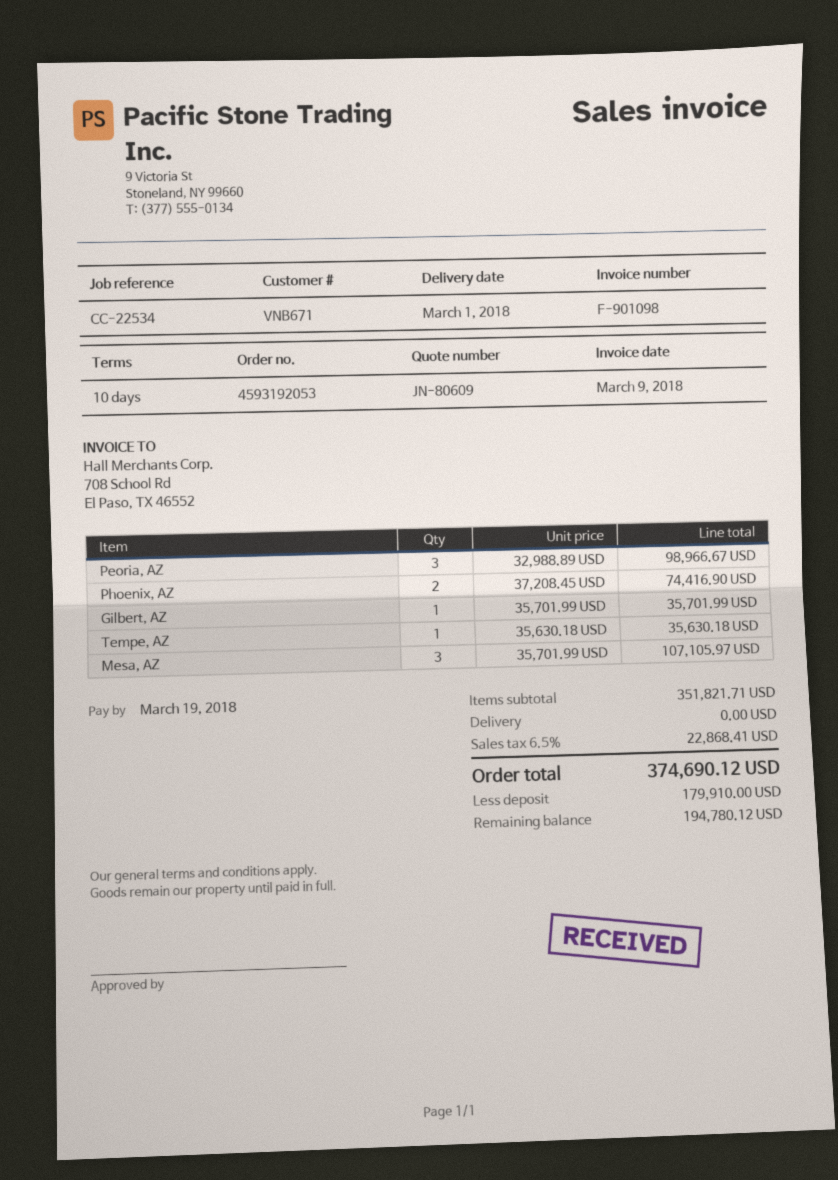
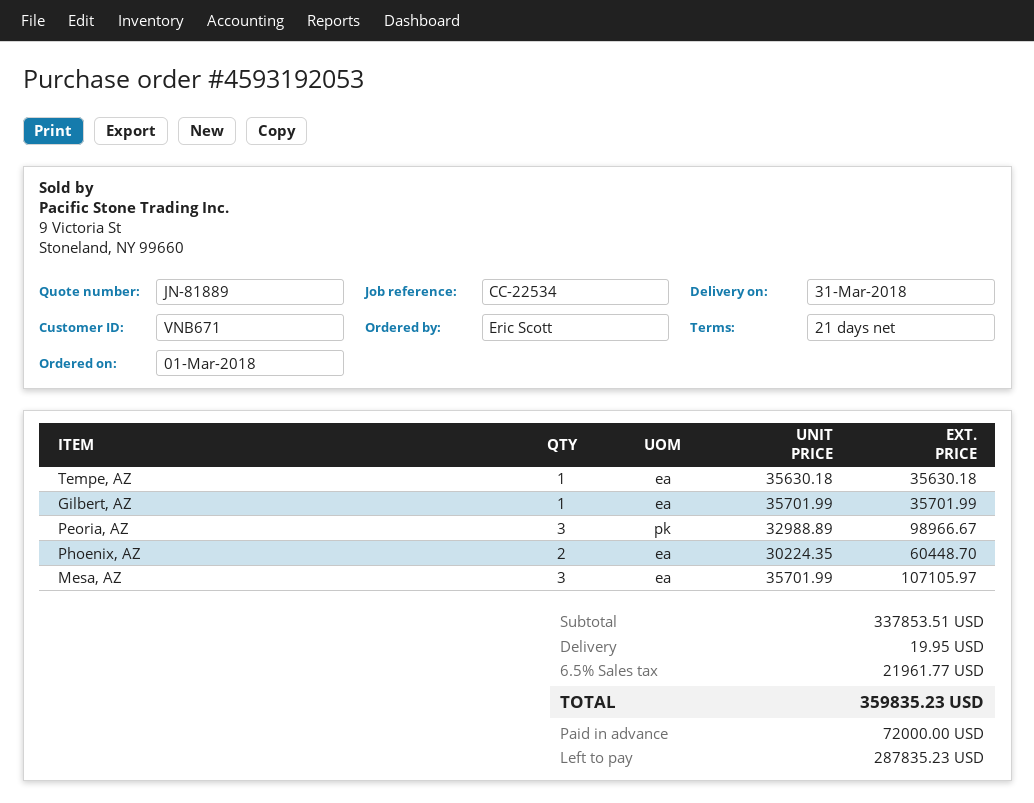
quote number: JN-80609 -> JN-81889
delivery date: 2018-03-01 -> 2018-03-31
payment terms: 10 days -> 21 days
Phoenix, AZ: 2 x 37208.45 = 74416.90 -> 2 x 30224.35 = 60448.70
subtotal: 351821.71 -> 337853.51
shipping: 0.00 -> 19.95
tax: 6.5% = 22868.41 -> 6.5% = 21961.77
total: 374690.12 -> 359835.23
deposit: 179910.00 -> 72000.00
balance: 194780.12 -> 287835.23

